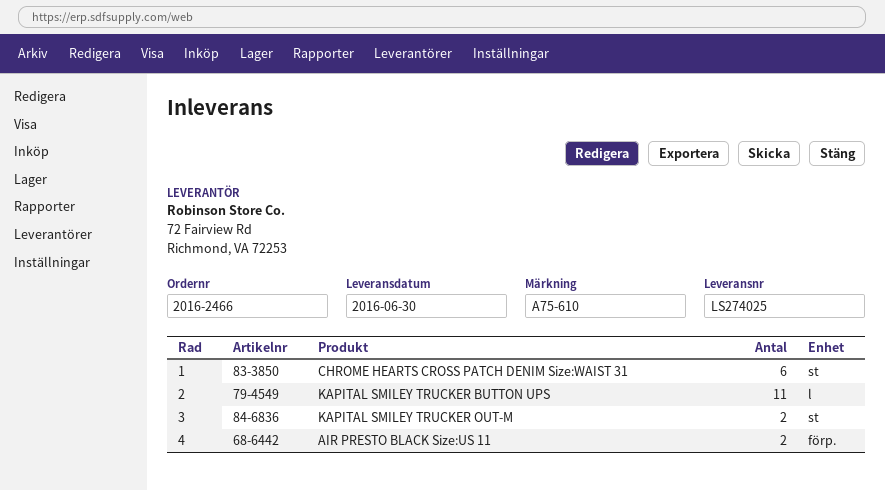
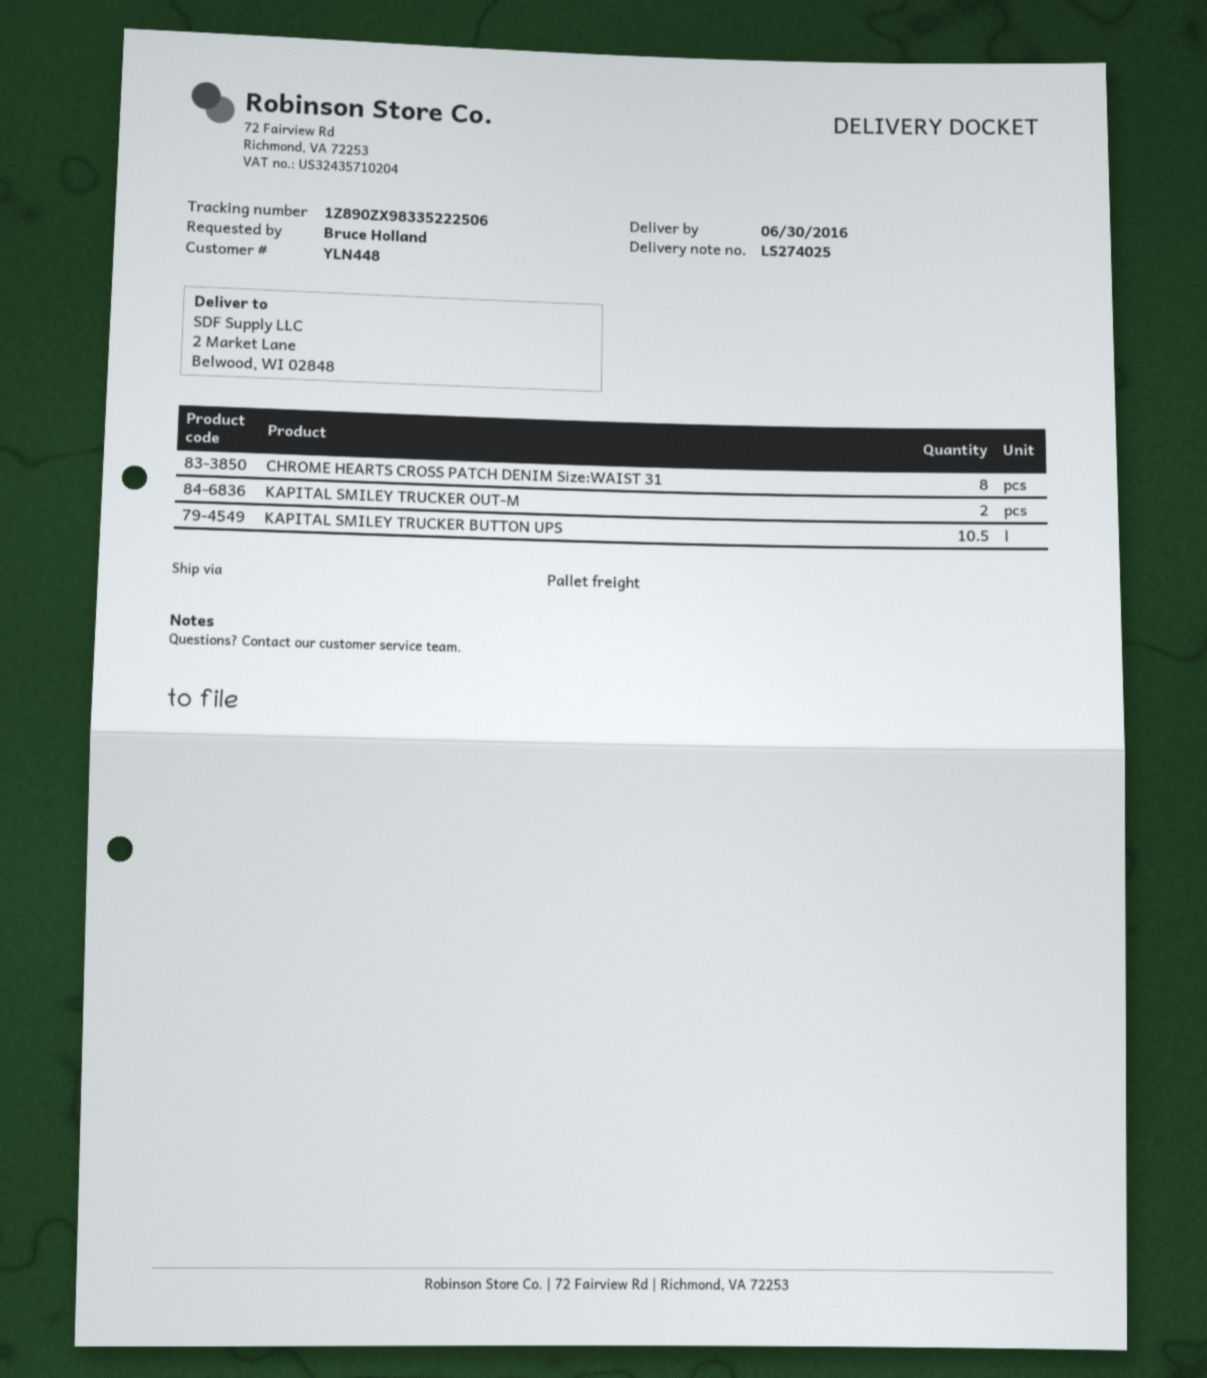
CHROME HEARTS CROSS PATCH DENIM Size:WAIST 31: 6 -> 8
KAPITAL SMILEY TRUCKER BUTTON UPS: 11 -> 10.5
AIR PRESTO BLACK Size:US 11: 2 -> none

